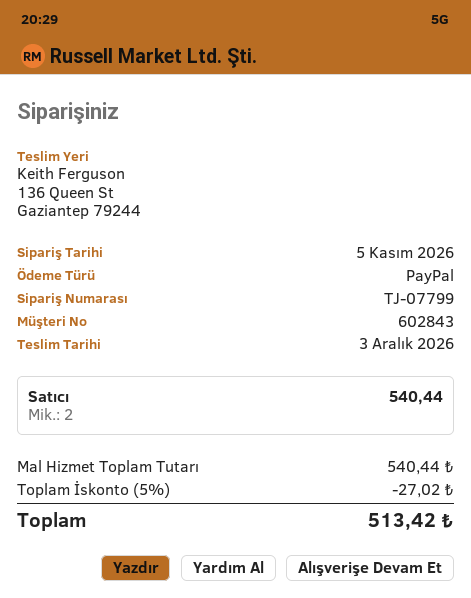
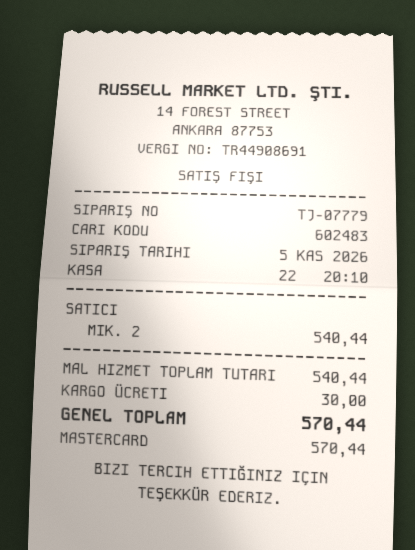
order number: TJ-07799 -> TJ-07779
customer number: 602843 -> 602483
payment method: PayPal -> Mastercard
discount: 5% = 27.02 -> none
shipping: none -> 30.00
total: 513.42 -> 570.44

